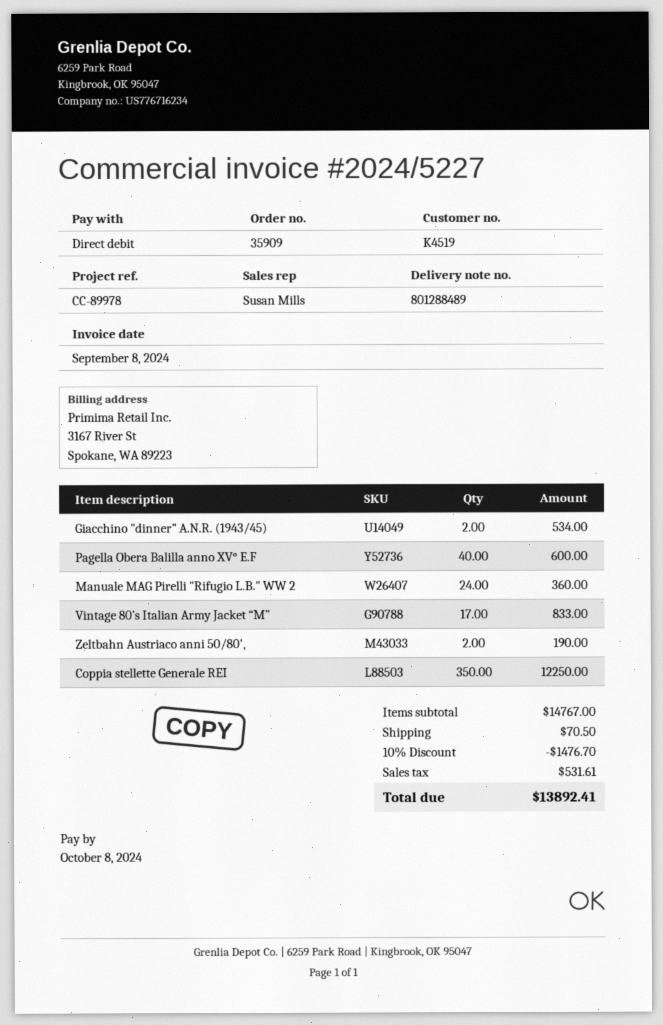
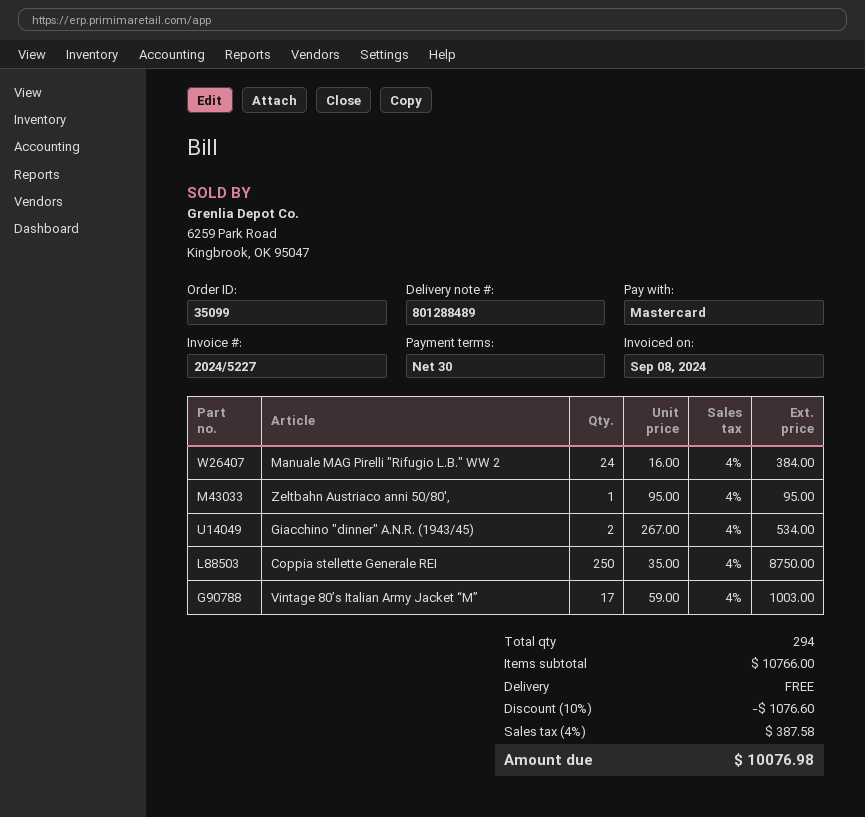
order number: 35909 -> 35099
payment method: direct debit -> Mastercard
Pagella Obera Balilla anno XV° E.F: 40 for 600.00 -> none
Manuale MAG Pirelli "Rifugio L.B." WW 2: 24 for 360.00 -> 24 for 384.00
Vintage 80’s Italian Army Jacket “M”: 17 for 833.00 -> 17 for 1003.00
Zeltbahn Austriaco anni 50/80',: 2 for 190.00 -> 1 for 95.00
Coppia stellette Generale REI: 350 for 12250.00 -> 250 for 8750.00
subtotal: 14767.00 -> 10766.00
discount: 10% = 1476.70 -> 10% = 1076.60
shipping: 70.50 -> 0.00
tax: 531.61 -> 387.58
total: 13892.41 -> 10076.98

